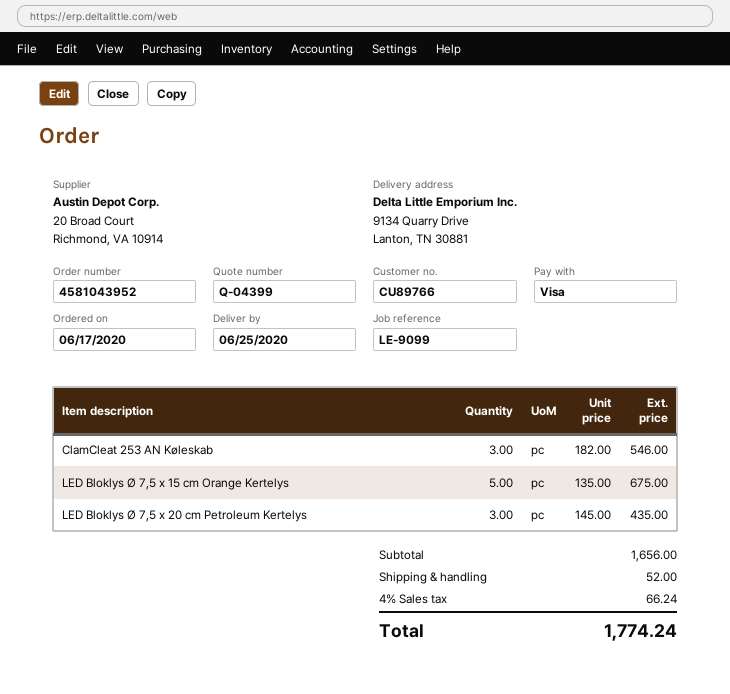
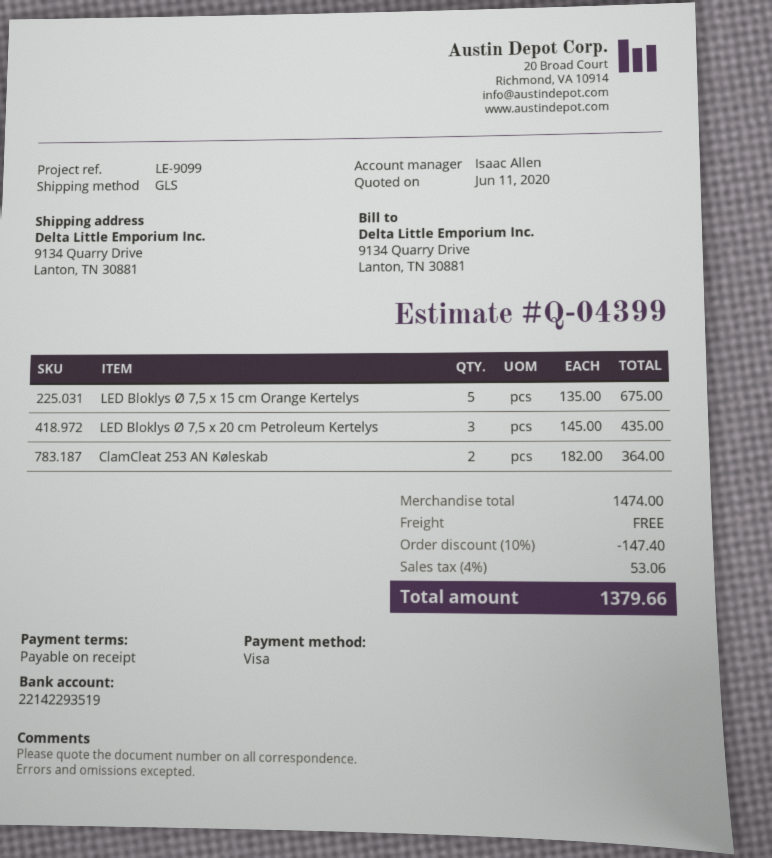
ClamCleat 253 AN Køleskab: 3 x 182.00 = 546.00 -> 2 x 182.00 = 364.00
subtotal: 1656.00 -> 1474.00
discount: none -> 10% = 147.40
shipping: 52.00 -> 0.00
tax: 4% = 66.24 -> 4% = 53.06
total: 1774.24 -> 1379.66

